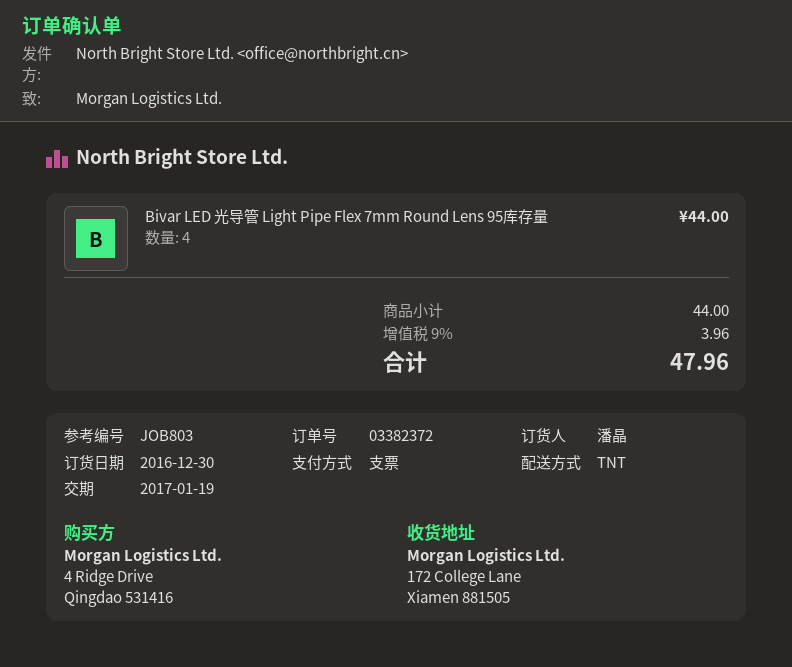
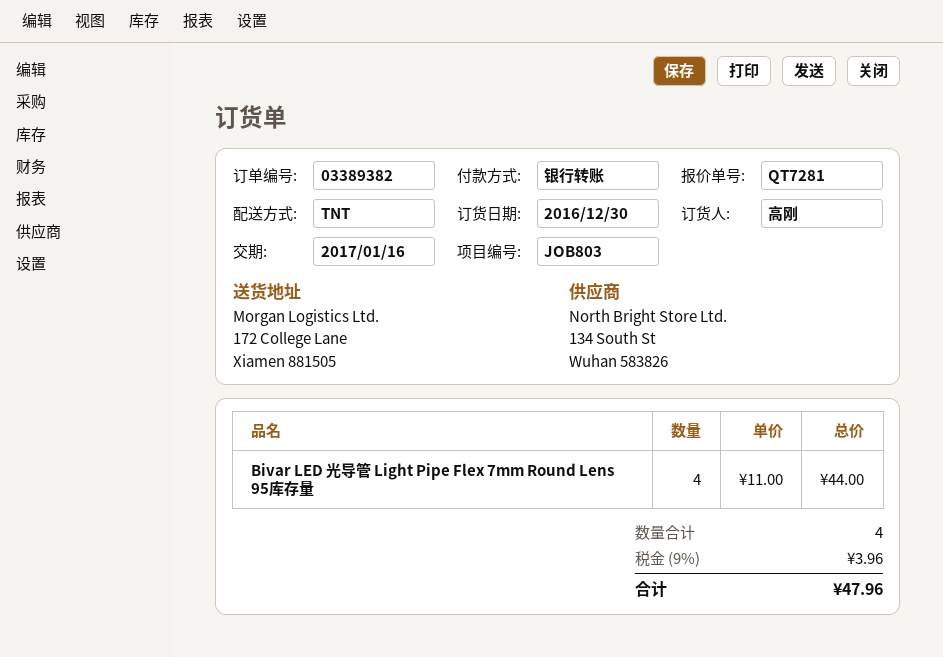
order number: 03382372 -> 03389382
delivery date: 2017-01-19 -> 2017-01-16
ordered by: 潘晶 -> 高刚
payment method: cheque -> bank transfer

